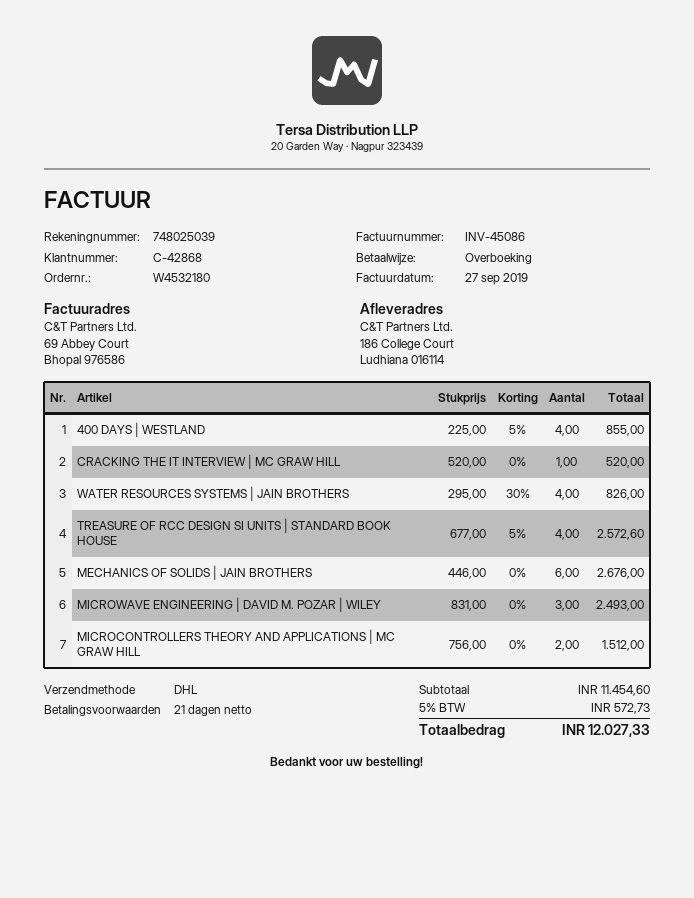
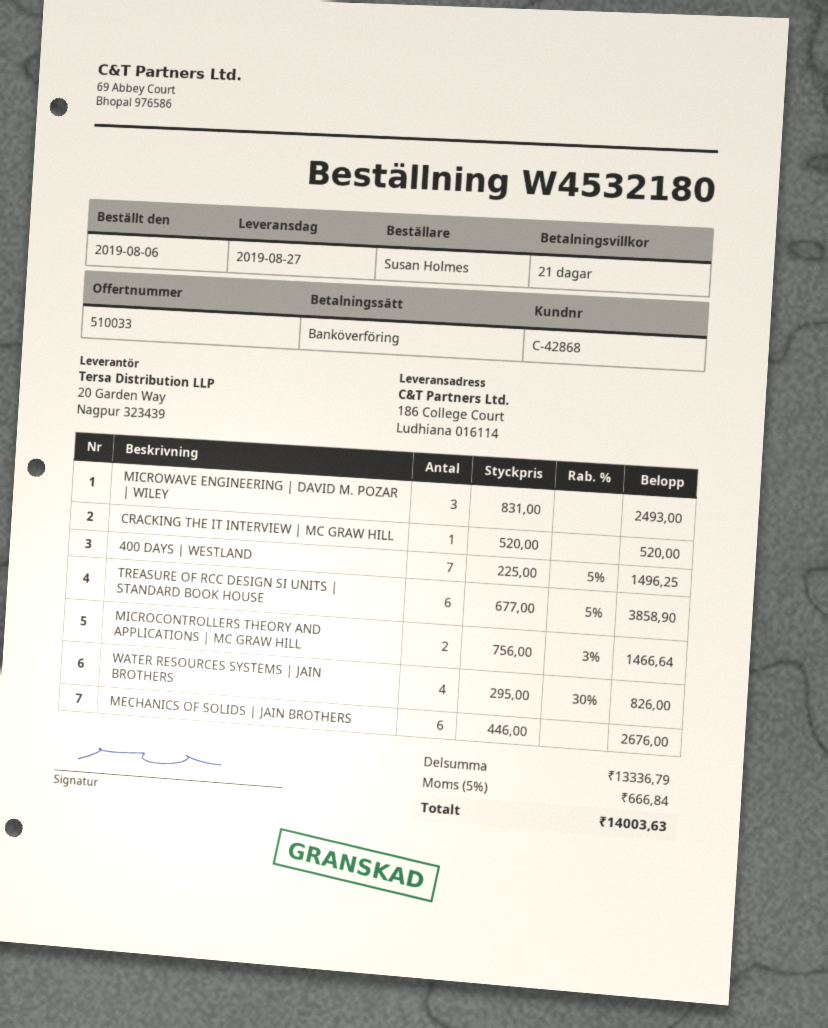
400 DAYS | WESTLAND: 4 x 225.00 - 5% = 855.00 -> 7 x 225.00 - 5% = 1496.25
TREASURE OF RCC DESIGN SI UNITS | STANDARD BOOK HOUSE: 4 x 677.00 - 5% = 2572.60 -> 6 x 677.00 - 5% = 3858.90
MICROCONTROLLERS THEORY AND APPLICATIONS | MC GRAW HILL: 2 x 756.00 = 1512.00 -> 2 x 756.00 - 3% = 1466.64
subtotal: 11454.60 -> 13336.79
tax: 5% = 572.73 -> 5% = 666.84
total: 12027.33 -> 14003.63

